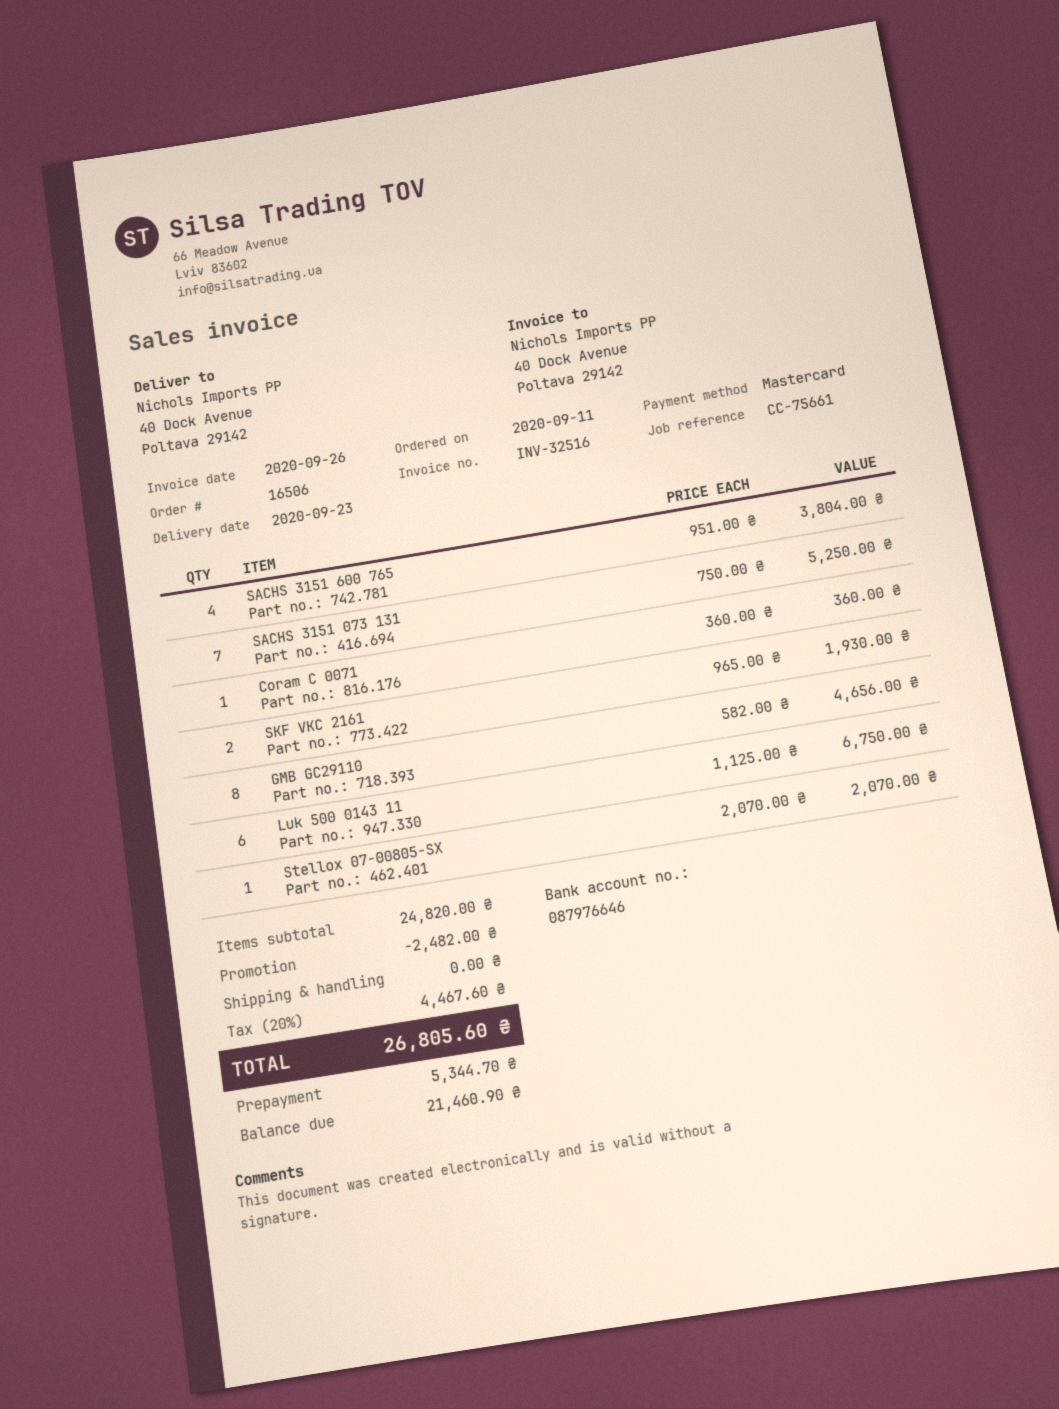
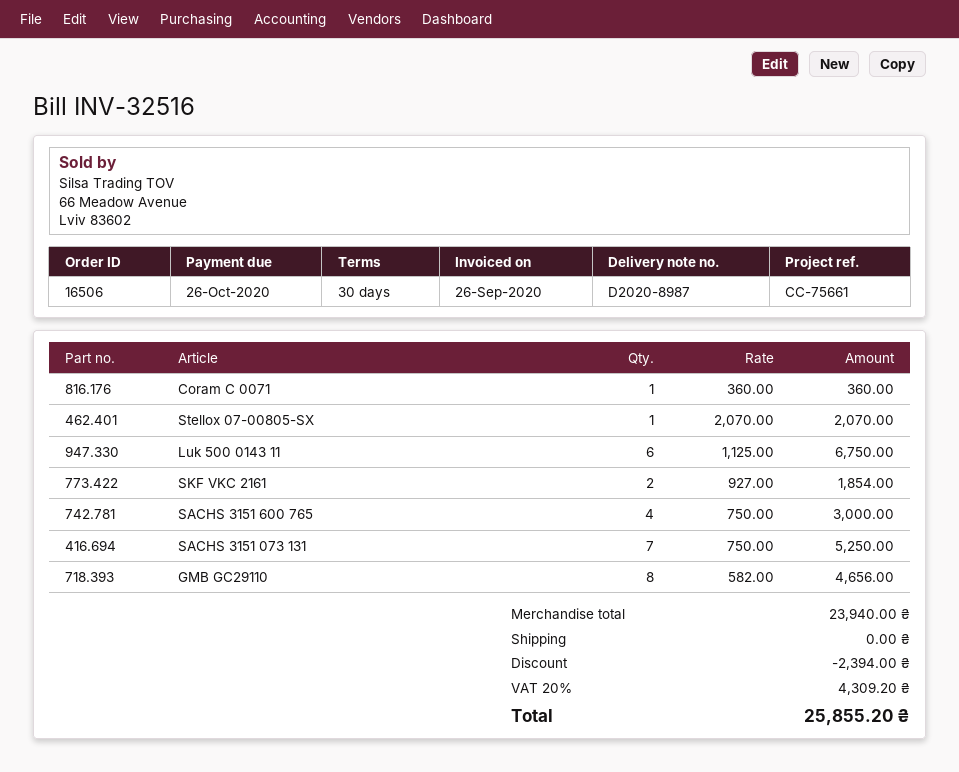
SACHS 3151 600 765: 4 x 951.00 = 3804.00 -> 4 x 750.00 = 3000.00
SKF VKC 2161: 2 x 965.00 = 1930.00 -> 2 x 927.00 = 1854.00
subtotal: 24820.00 -> 23940.00
discount: 2482.00 -> 2394.00
tax: 20% = 4467.60 -> 20% = 4309.20
total: 26805.60 -> 25855.20

